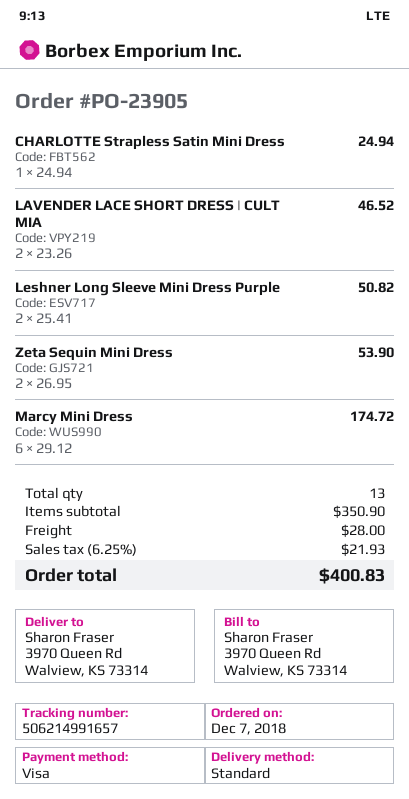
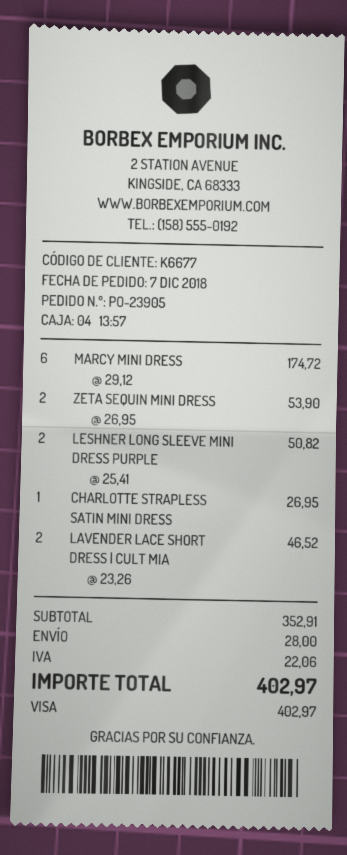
CHARLOTTE Strapless Satin Mini Dress: 1 x 24.94 = 24.94 -> 1 x 26.95 = 26.95
subtotal: 350.90 -> 352.91
tax: 21.93 -> 22.06
total: 400.83 -> 402.97

